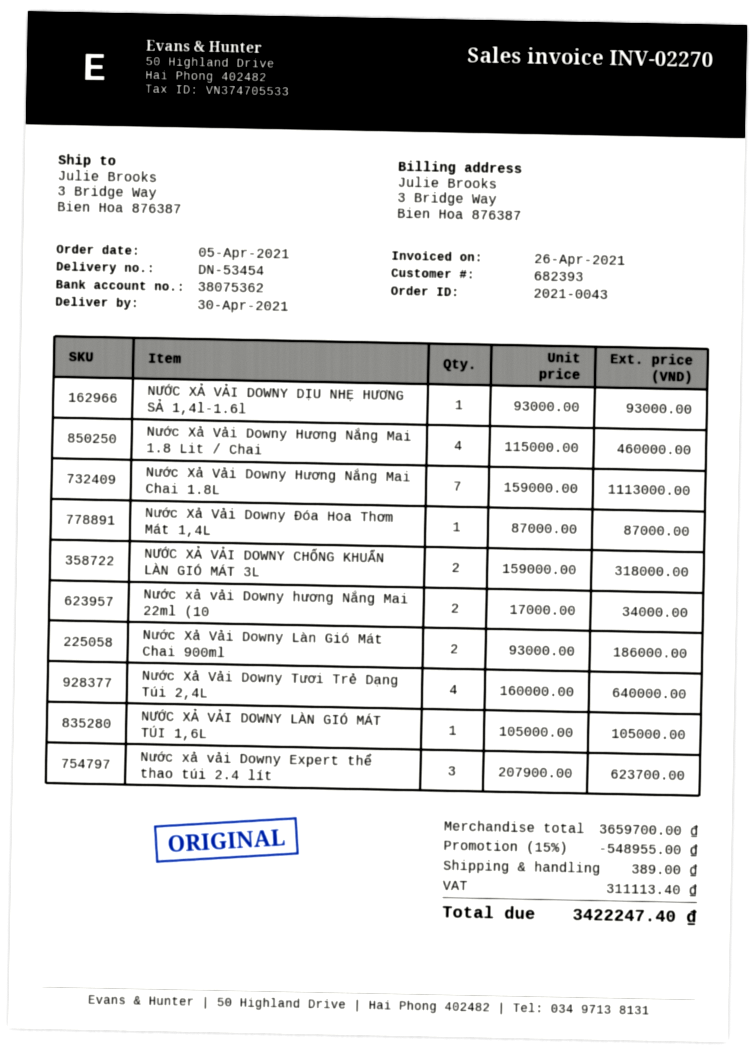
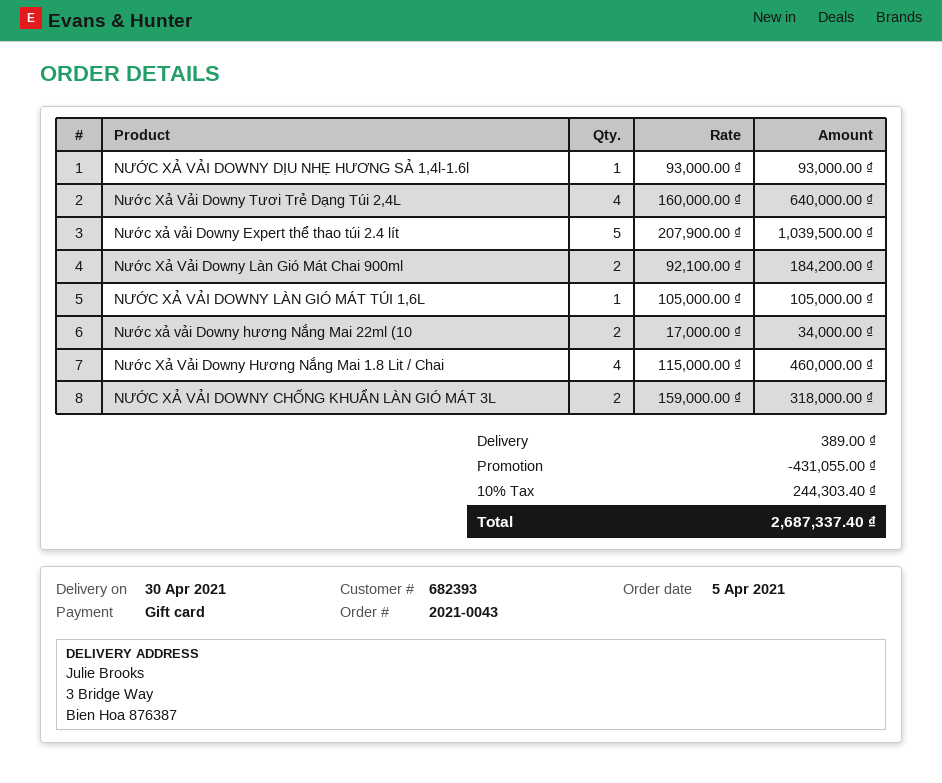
Nước Xả Vải Downy Hương Nắng Mai Chai 1.8L: 7 x 159000.00 = 1113000.00 -> none
Nước Xả Vải Downy Đóa Hoa Thơm Mát 1,4L: 1 x 87000.00 = 87000.00 -> none
Nước Xả Vải Downy Làn Gió Mát Chai 900ml: 2 x 93000.00 = 186000.00 -> 2 x 92100.00 = 184200.00
Nước xả vải Downy Expert thể thao túi 2.4 lít: 3 x 207900.00 = 623700.00 -> 5 x 207900.00 = 1039500.00
discount: 548955.00 -> 431055.00
tax: 311113.40 -> 244303.40
total: 3422247.40 -> 2687337.40

